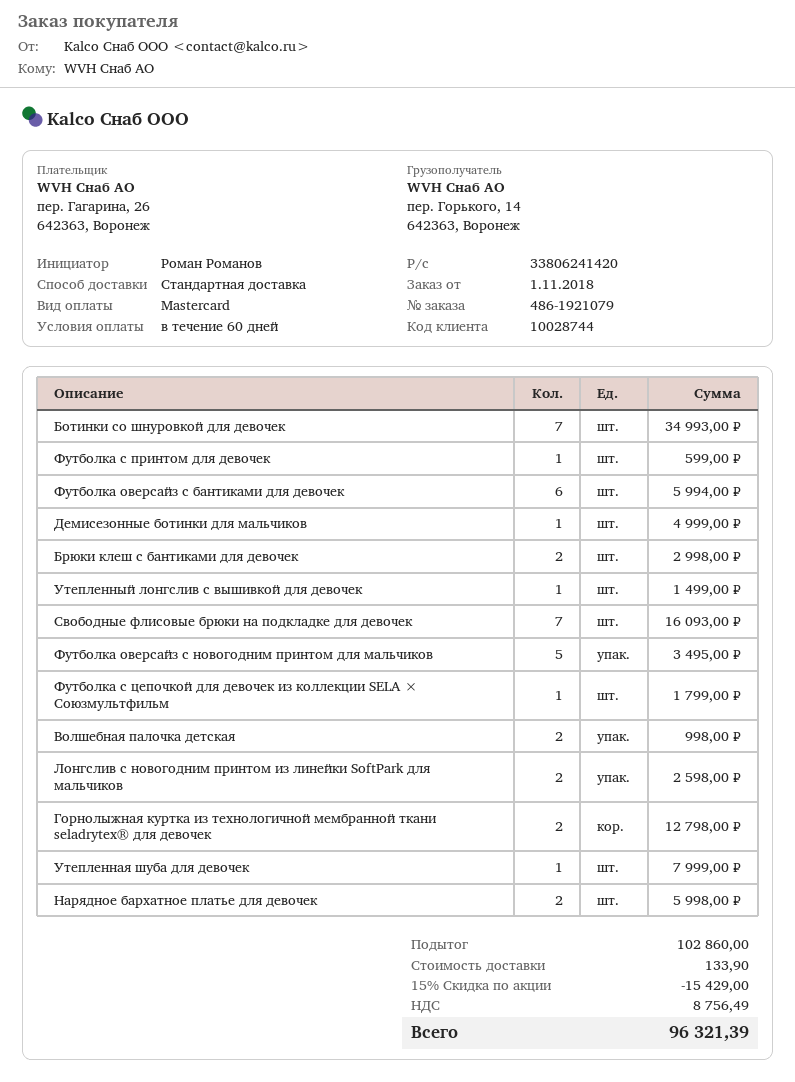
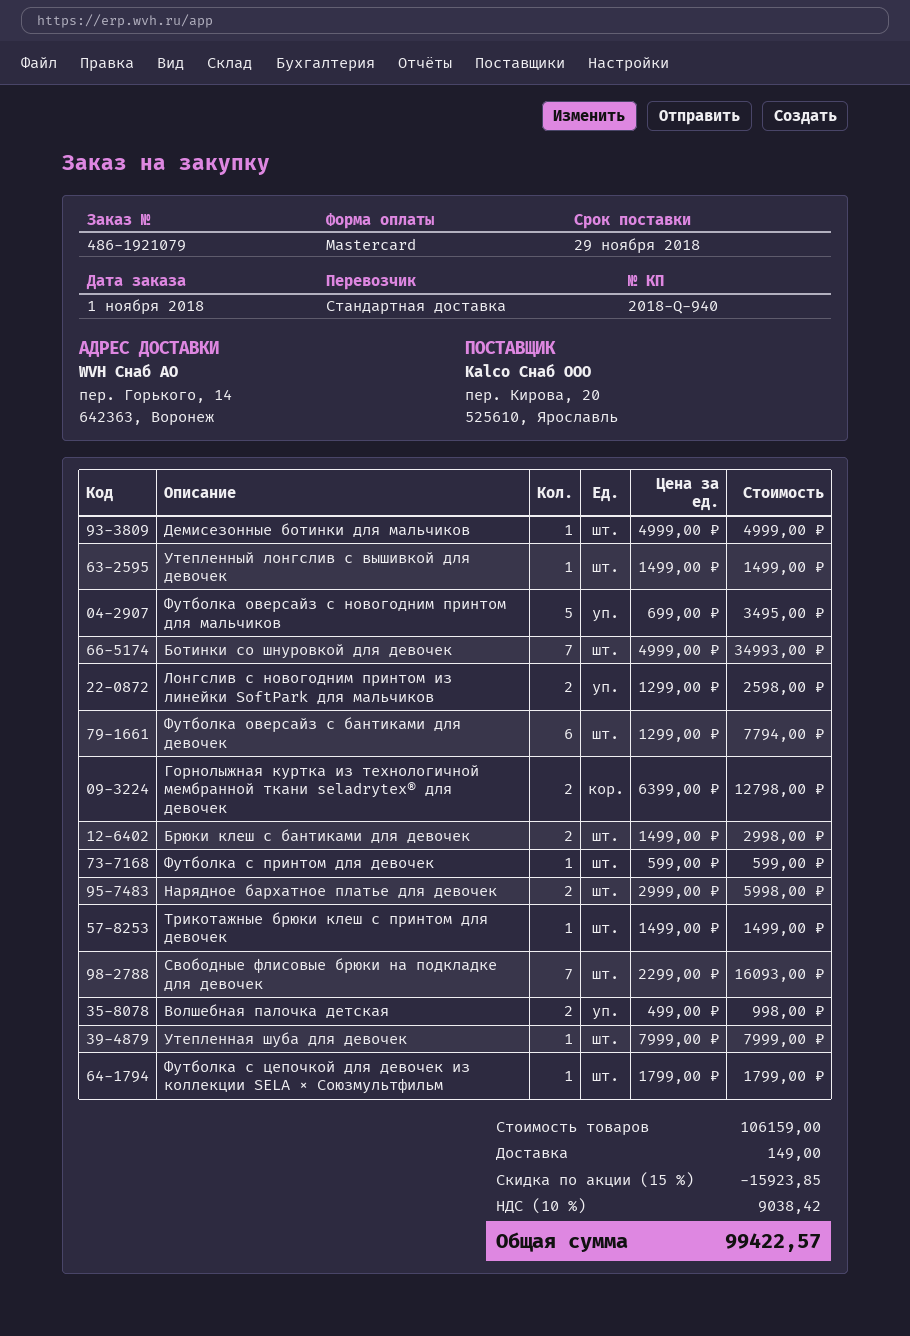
Футболка оверсайз с бантиками для девочек: 6 for 5994.00 -> 6 for 7794.00
Трикотажные брюки клеш с принтом для девочек: none -> 1 for 1499.00
subtotal: 102860.00 -> 106159.00
discount: 15% = 15429.00 -> 15% = 15923.85
shipping: 133.90 -> 149.00
tax: 8756.49 -> 9038.42
total: 96321.39 -> 99422.57

